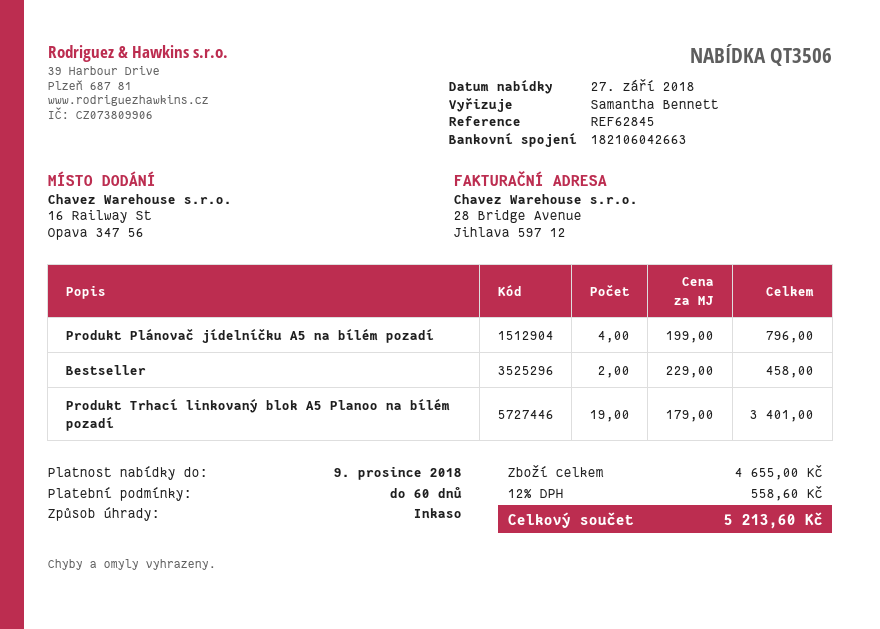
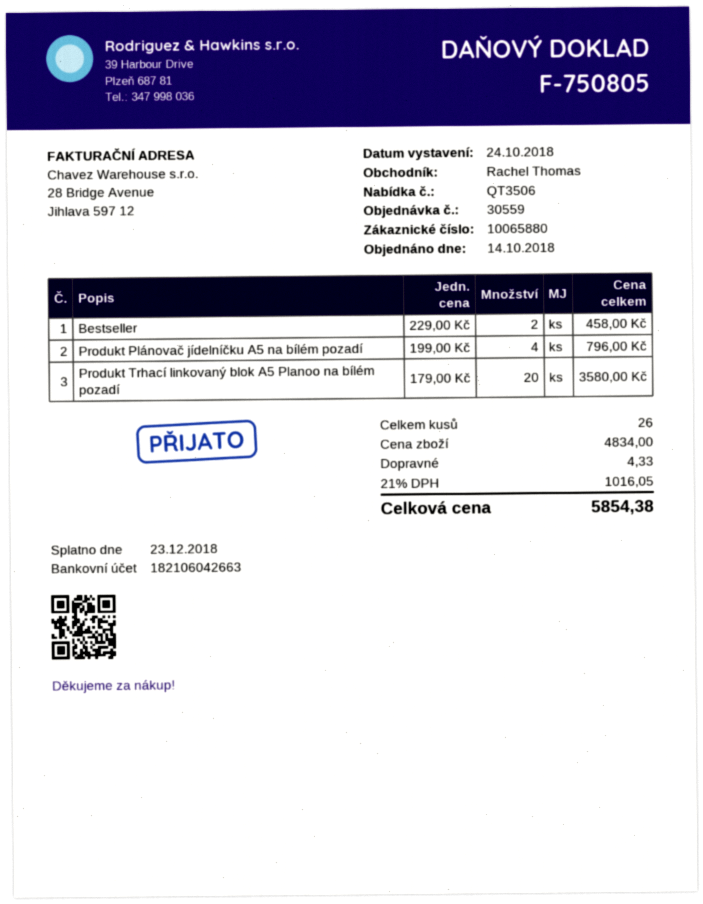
sales rep: Samantha Bennett -> Rachel Thomas
Produkt Trhací linkovaný blok A5 Planoo na bílém pozadí: 19 x 179.00 = 3401.00 -> 20 x 179.00 = 3580.00
subtotal: 4655.00 -> 4834.00
shipping: none -> 4.33
tax: 12% = 558.60 -> 21% = 1016.05
total: 5213.60 -> 5854.38

